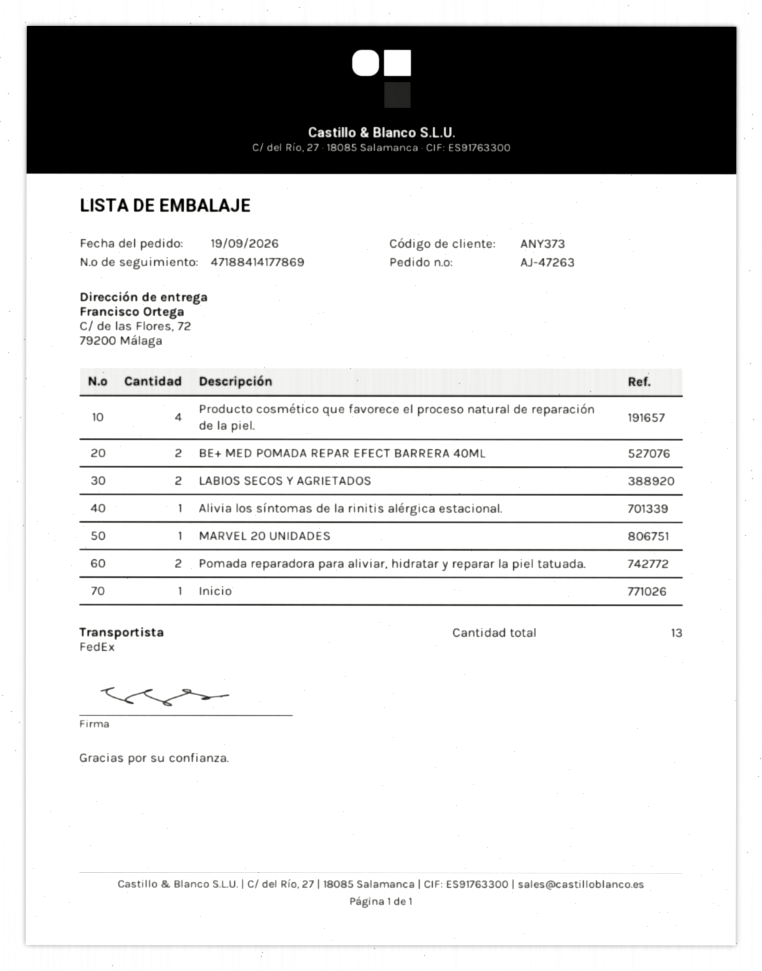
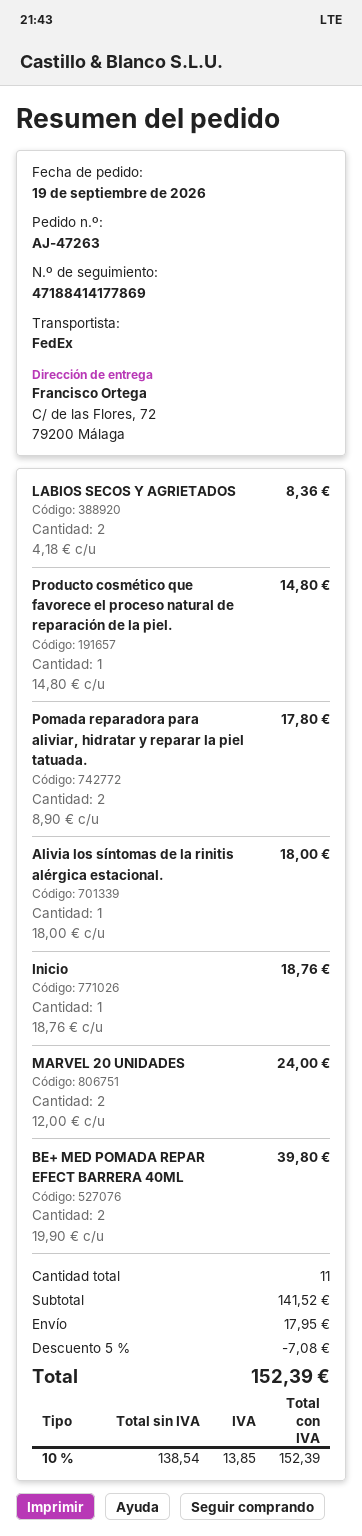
Producto cosmético que favorece el proceso natural de reparación de la piel.: 4 -> 1
MARVEL 20 UNIDADES: 1 -> 2
total quantity: 13 -> 11

